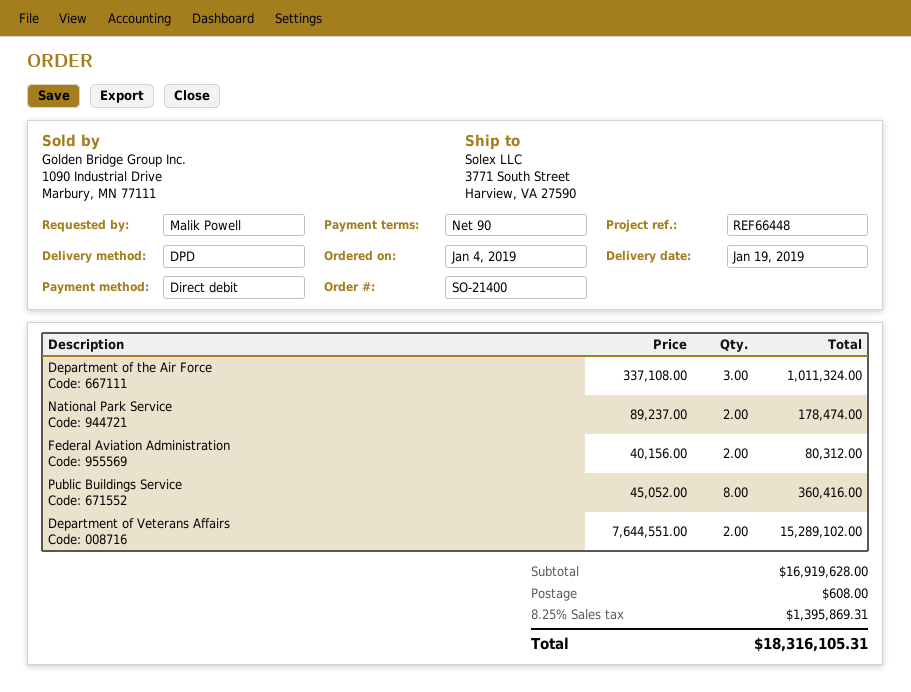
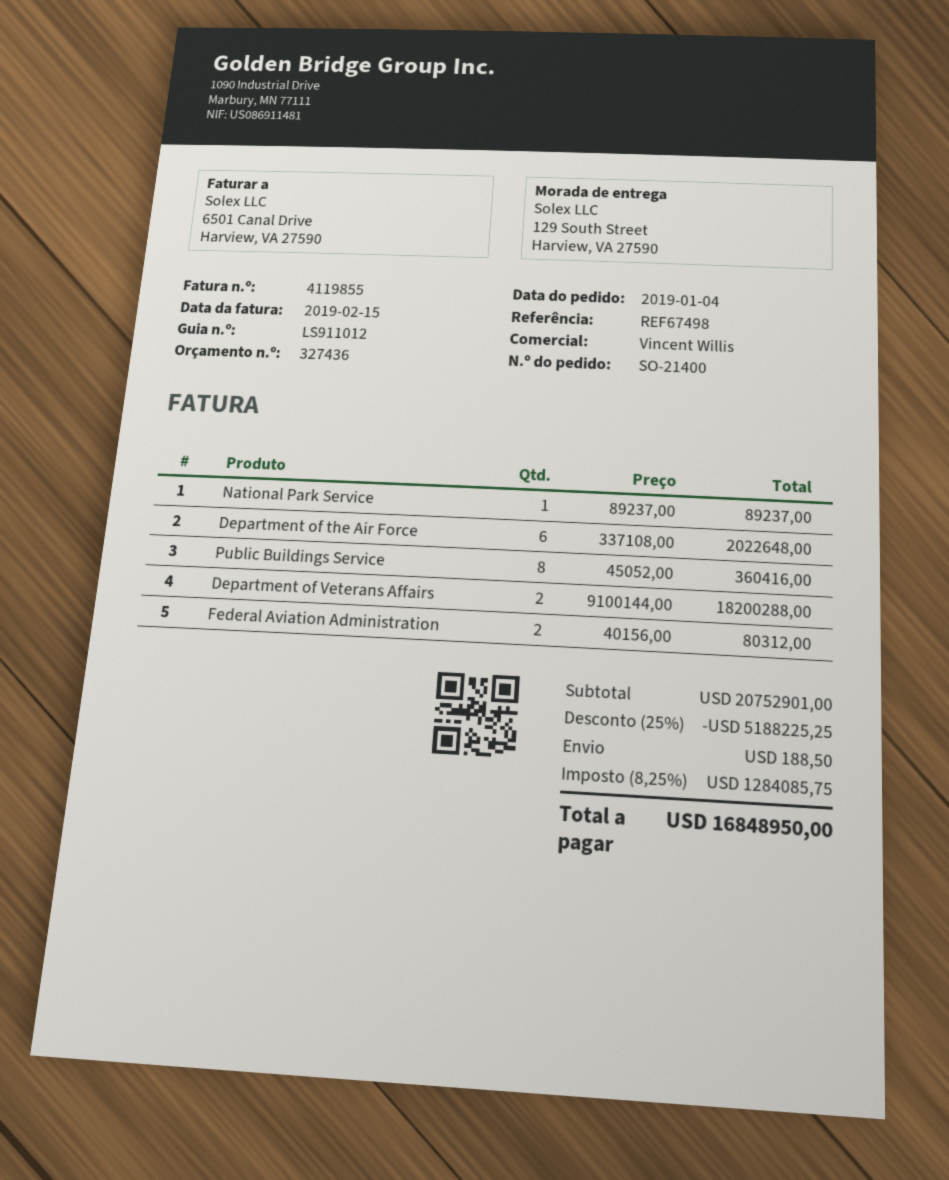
reference: REF66448 -> REF67498
ship to: 3771 South Street, Harview, VA 27590 -> 129 South Street, Harview, VA 27590
Department of the Air Force: 3 x 337108.00 = 1011324.00 -> 6 x 337108.00 = 2022648.00
National Park Service: 2 x 89237.00 = 178474.00 -> 1 x 89237.00 = 89237.00
Department of Veterans Affairs: 2 x 7644551.00 = 15289102.00 -> 2 x 9100144.00 = 18200288.00
subtotal: 16919628.00 -> 20752901.00
discount: none -> 25% = 5188225.25
shipping: 608.00 -> 188.50
tax: 8.25% = 1395869.31 -> 8.25% = 1284085.75
total: 18316105.31 -> 16848950.00

